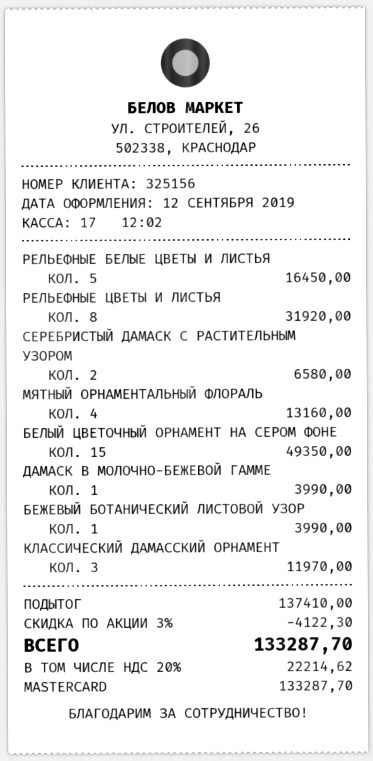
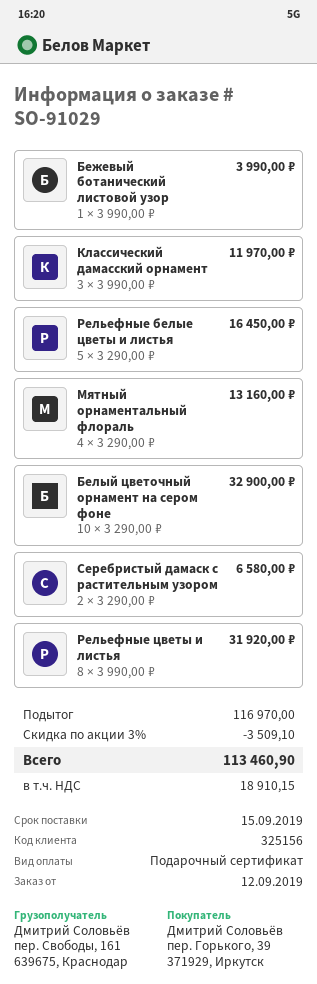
payment method: Mastercard -> gift card
БЕЛЫЙ ЦВЕТОЧНЫЙ ОРНАМЕНТ НА СЕРОМ ФОНЕ: 15 for 49350.00 -> 10 for 32900.00
ДАМАСК В МОЛОЧНО-БЕЖЕВОЙ ГАММЕ: 1 for 3990.00 -> none
subtotal: 137410.00 -> 116970.00
discount: 3% = 4122.30 -> 3% = 3509.10
tax: 22214.62 -> 18910.15
total: 133287.70 -> 113460.90

